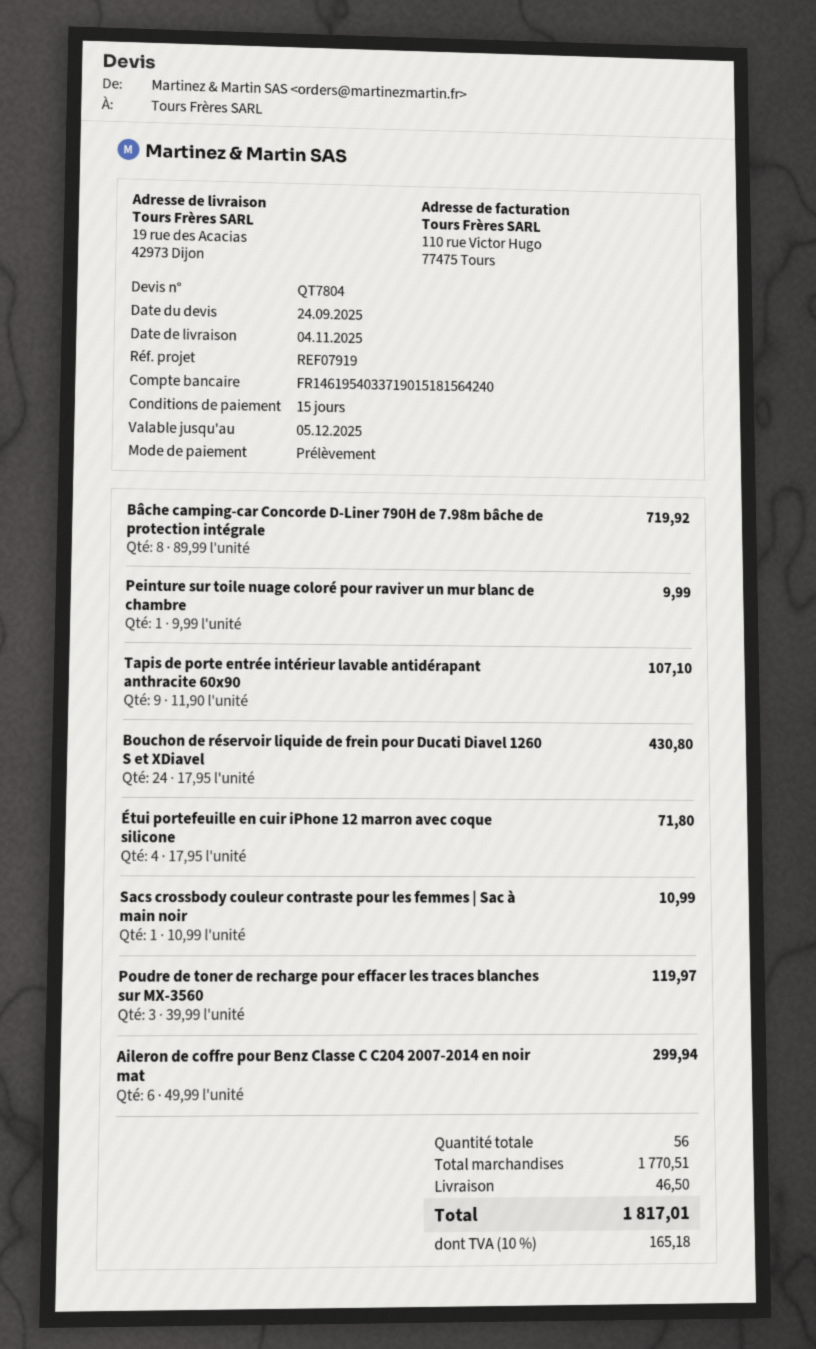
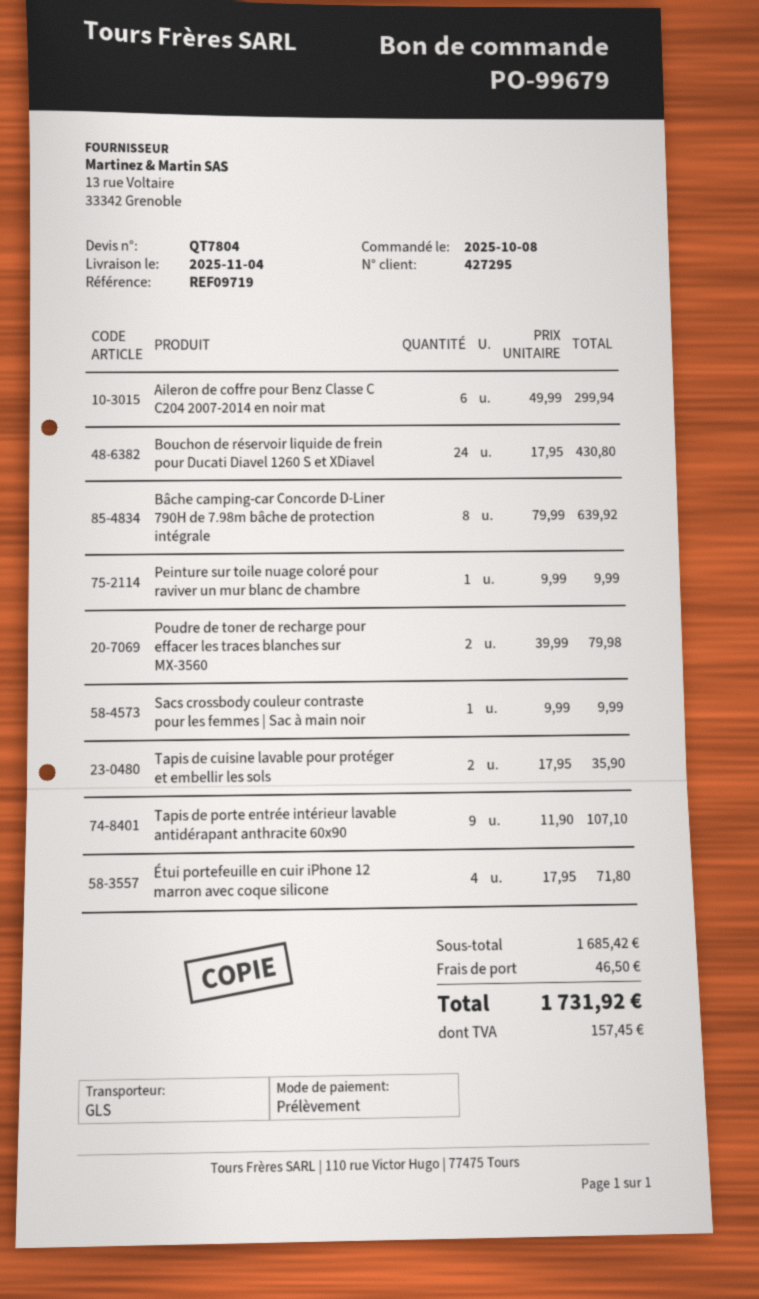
reference: REF07919 -> REF09719
Bâche camping-car Concorde D-Liner 790H de 7.98m bâche de protection intégrale: 8 x 89.99 = 719.92 -> 8 x 79.99 = 639.92
Sacs crossbody couleur contraste pour les femmes | Sac à main noir: 1 x 10.99 = 10.99 -> 1 x 9.99 = 9.99
Poudre de toner de recharge pour effacer les traces blanches sur MX-3560: 3 x 39.99 = 119.97 -> 2 x 39.99 = 79.98
Tapis de cuisine lavable pour protéger et embellir les sols: none -> 2 x 17.95 = 35.90
subtotal: 1770.51 -> 1685.42
tax: 165.18 -> 157.45
total: 1817.01 -> 1731.92

